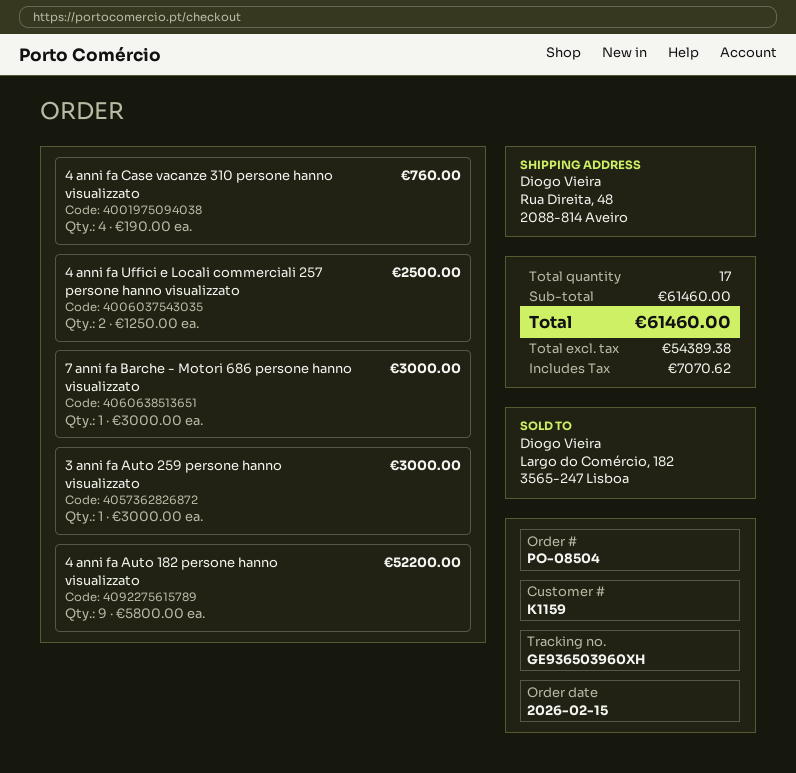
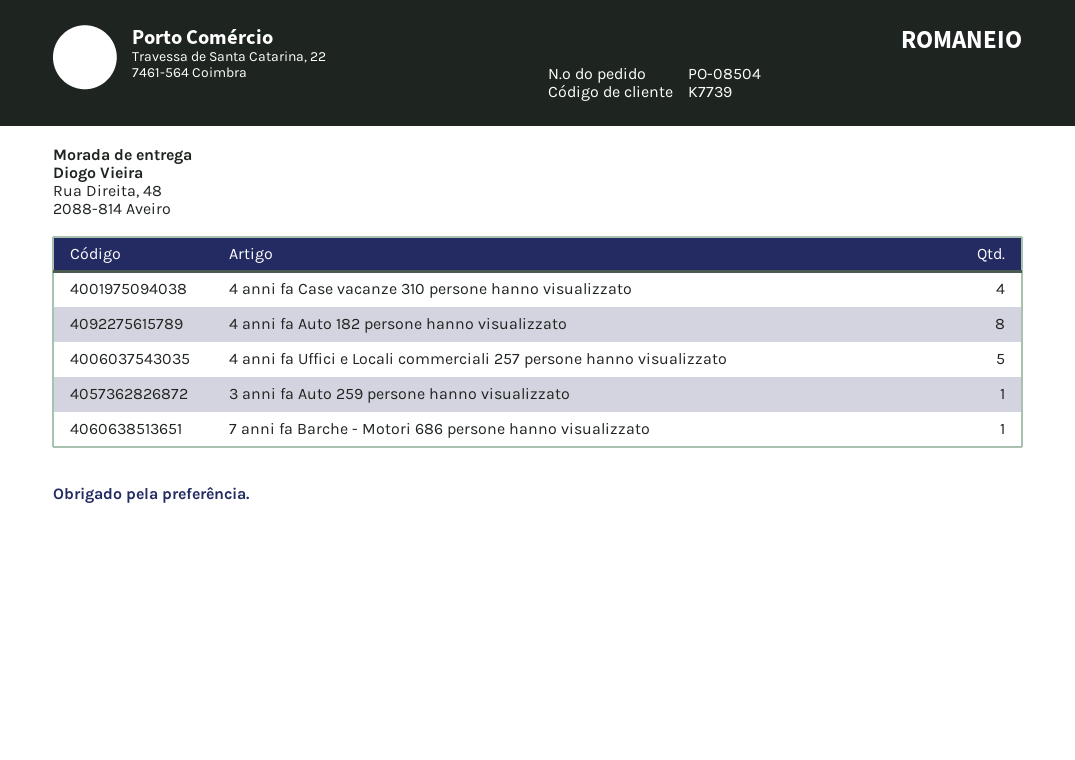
customer number: K1159 -> K7739
4 anni fa Uffici e Locali commerciali 257 persone hanno visualizzato: 2 -> 5
4 anni fa Auto 182 persone hanno visualizzato: 9 -> 8

